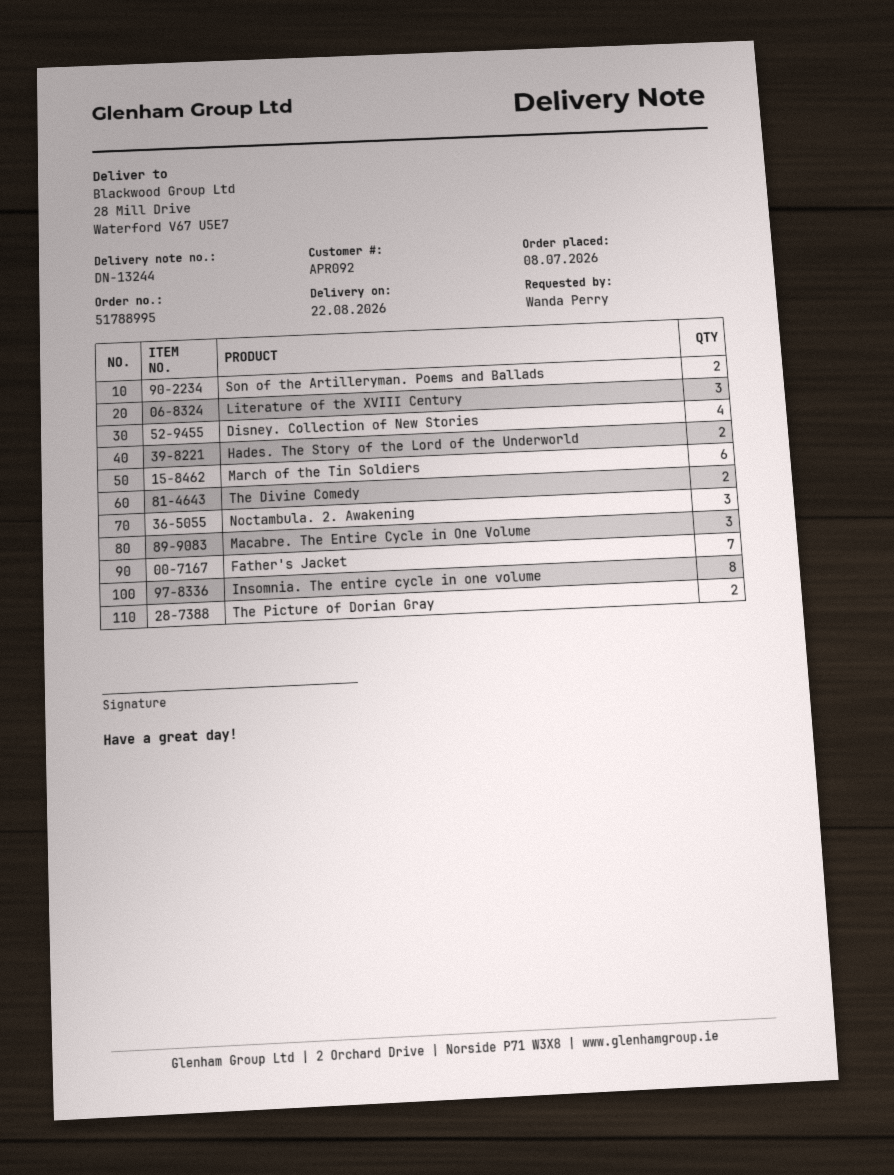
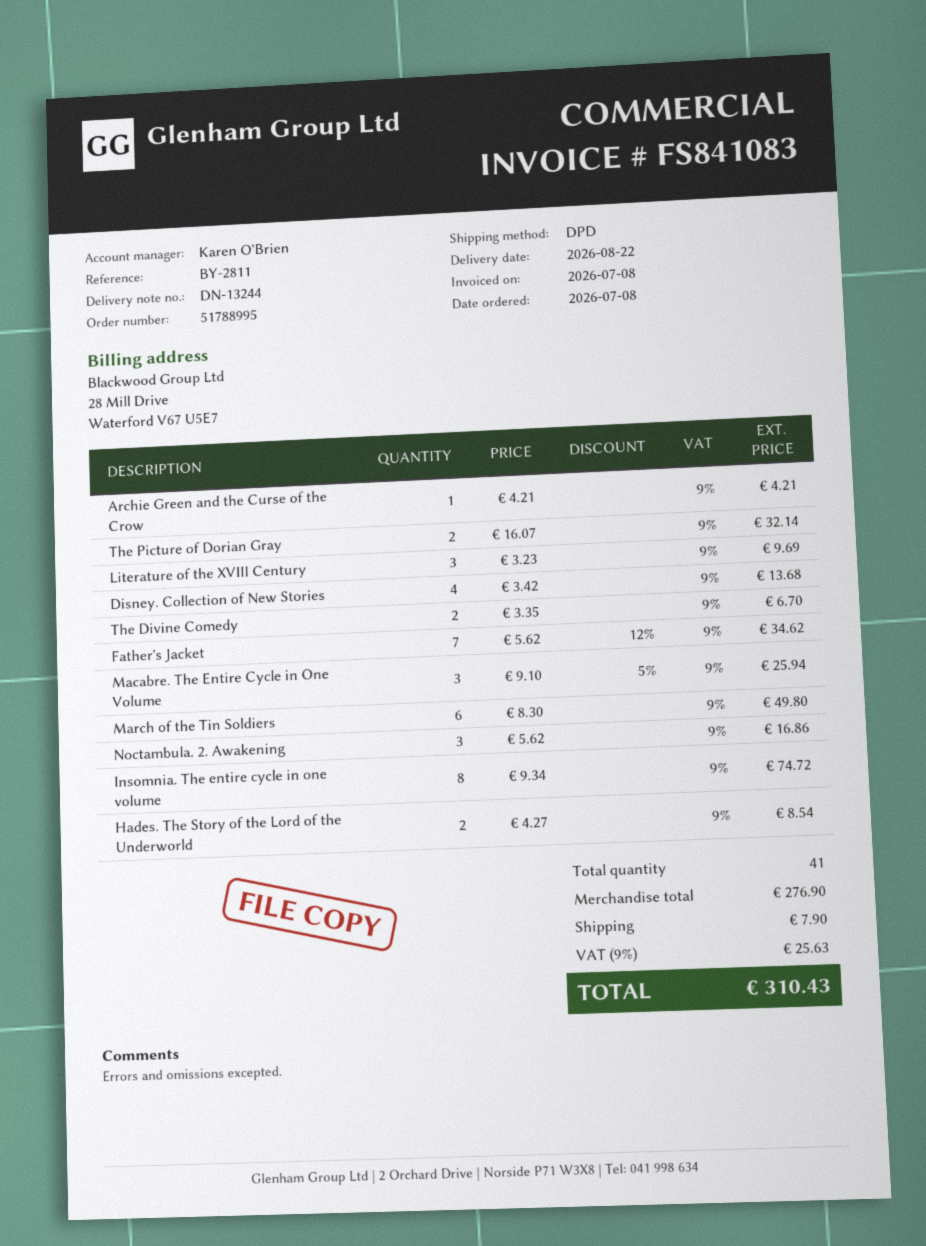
Son of the Artilleryman. Poems and Ballads: 2 -> none
Archie Green and the Curse of the Crow: none -> 1

